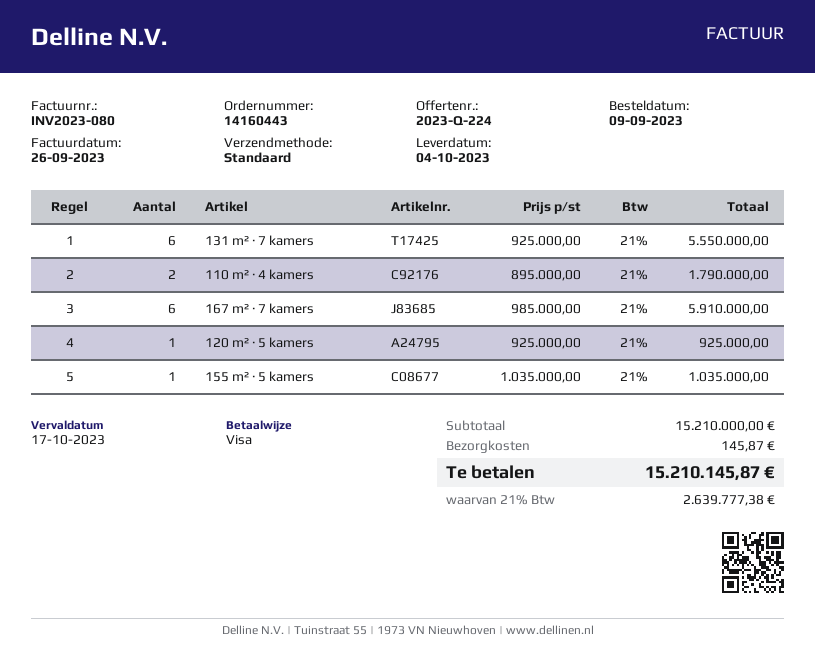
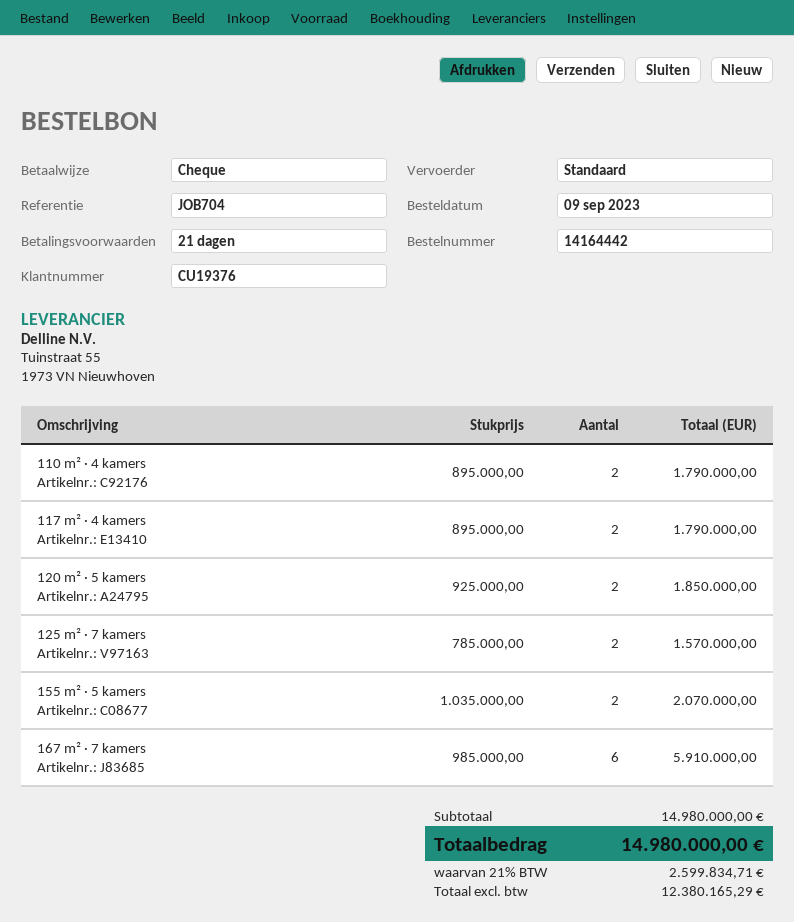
order number: 14160443 -> 14164442
payment method: Visa -> cheque
131 m² · 7 kamers: 6 x 925000.00 = 5550000.00 -> none
120 m² · 5 kamers: 1 x 925000.00 = 925000.00 -> 2 x 925000.00 = 1850000.00
155 m² · 5 kamers: 1 x 1035000.00 = 1035000.00 -> 2 x 1035000.00 = 2070000.00
117 m² · 4 kamers: none -> 2 x 895000.00 = 1790000.00
125 m² · 7 kamers: none -> 2 x 785000.00 = 1570000.00
subtotal: 15210000.00 -> 14980000.00
shipping: 145.87 -> none
tax: 21% = 2639777.38 -> 21% = 2599834.71
total: 15210145.87 -> 14980000.00

